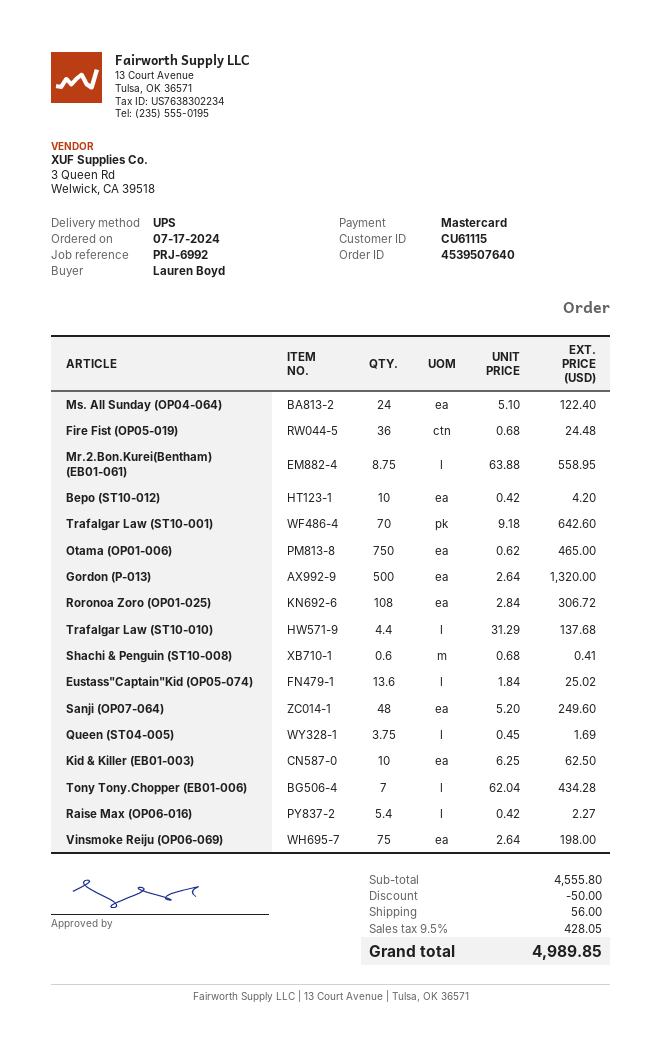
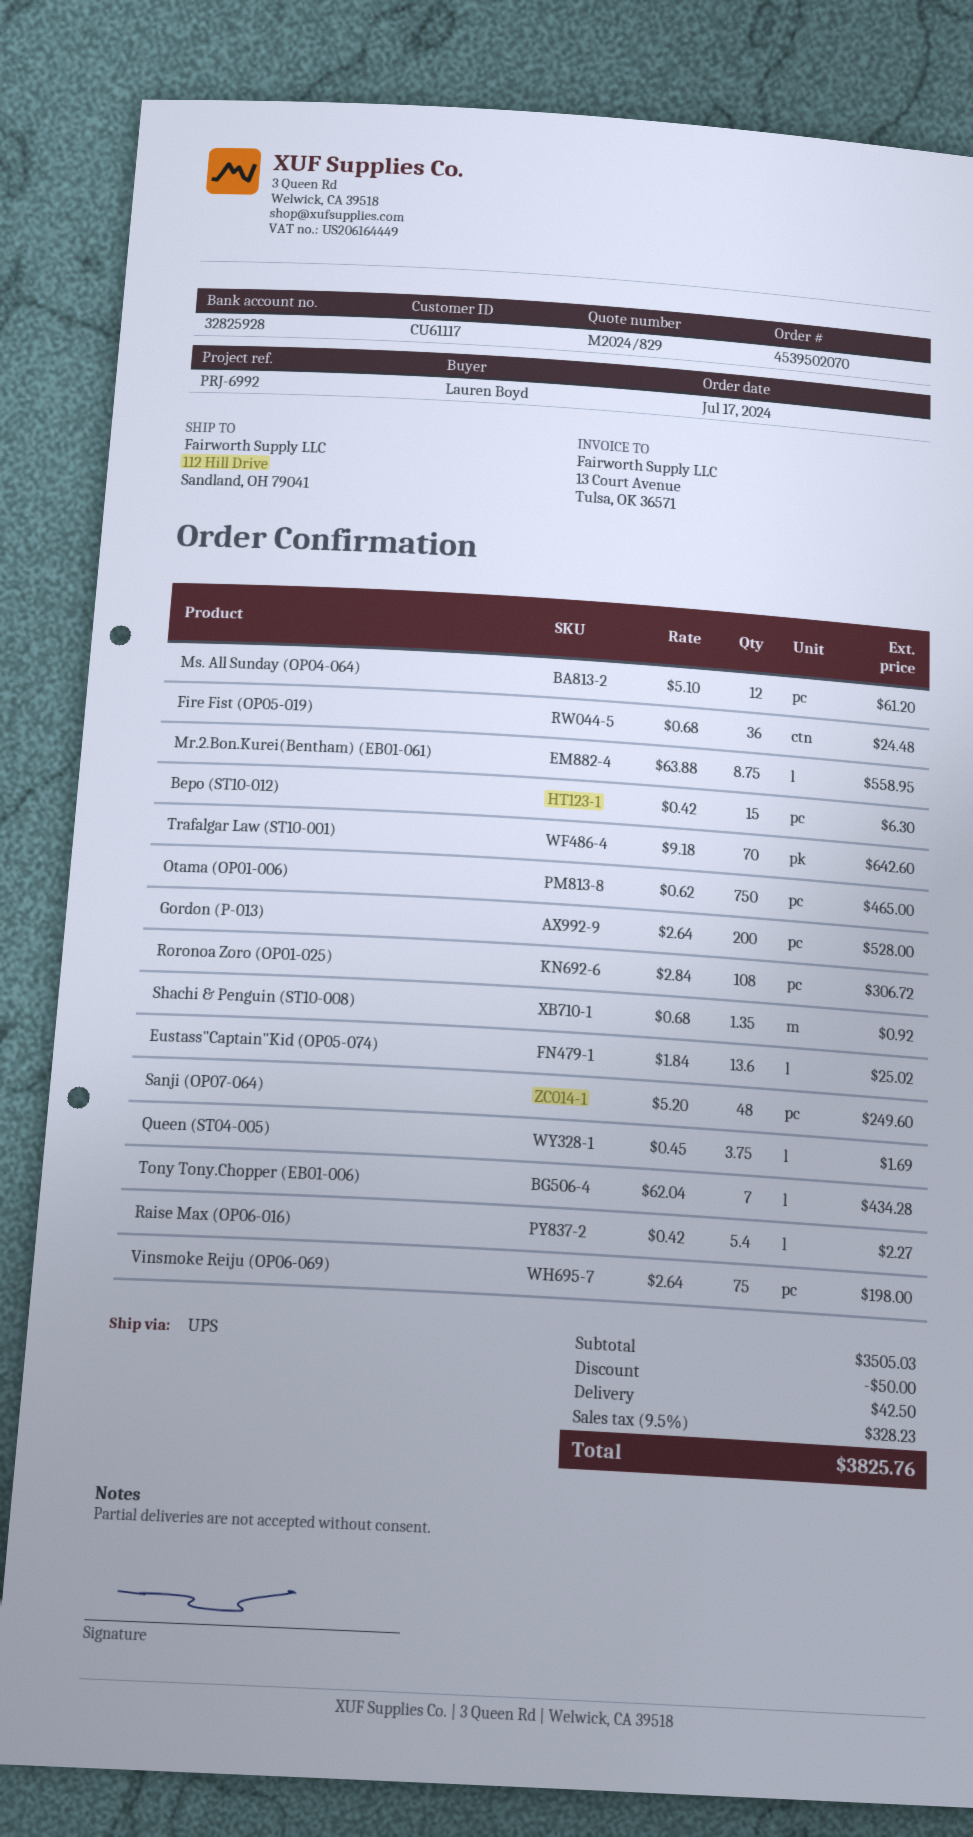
order number: 4539507640 -> 4539502070
customer number: CU61115 -> CU61117
Ms. All Sunday (OP04-064): 24 x 5.10 = 122.40 -> 12 x 5.10 = 61.20
Bepo (ST10-012): 10 x 0.42 = 4.20 -> 15 x 0.42 = 6.30
Gordon (P-013): 500 x 2.64 = 1320.00 -> 200 x 2.64 = 528.00
Trafalgar Law (ST10-010): 4.4 x 31.29 = 137.68 -> none
Shachi & Penguin (ST10-008): 0.6 x 0.68 = 0.41 -> 1.35 x 0.68 = 0.92
Kid & Killer (EB01-003): 10 x 6.25 = 62.50 -> none
subtotal: 4555.80 -> 3505.03
shipping: 56.00 -> 42.50
tax: 9.5% = 428.05 -> 9.5% = 328.23
total: 4989.85 -> 3825.76

